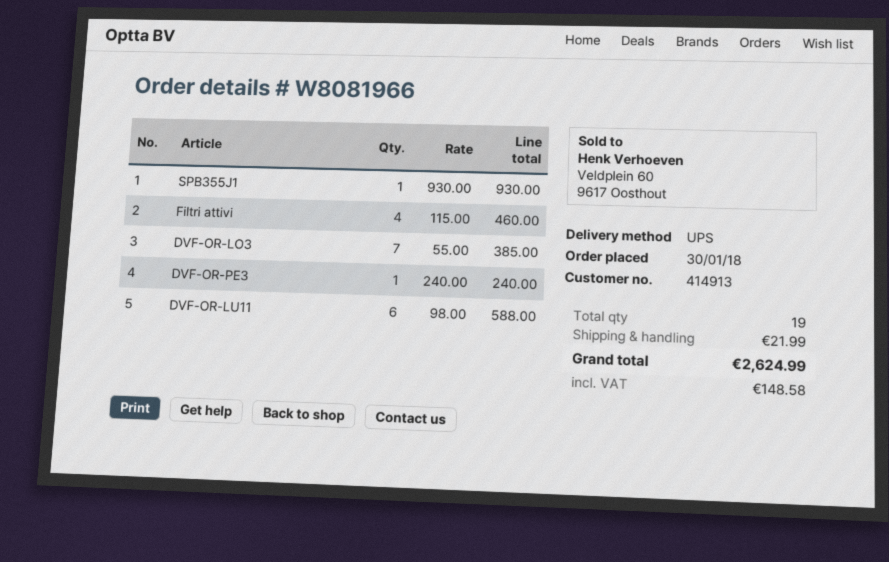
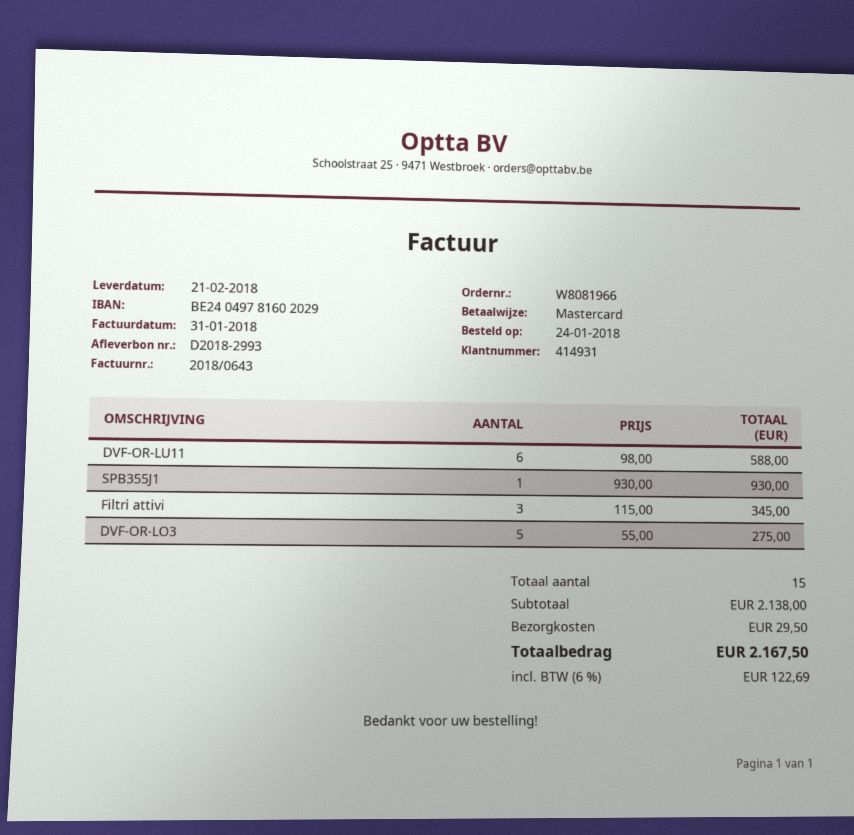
order date: 2018-01-30 -> 2018-01-24
customer number: 414913 -> 414931
Filtri attivi: 4 x 115.00 = 460.00 -> 3 x 115.00 = 345.00
DVF-OR-LO3: 7 x 55.00 = 385.00 -> 5 x 55.00 = 275.00
DVF-OR-PE3: 1 x 240.00 = 240.00 -> none
total quantity: 19 -> 15
shipping: 21.99 -> 29.50
tax: 148.58 -> 122.69
total: 2624.99 -> 2167.50

